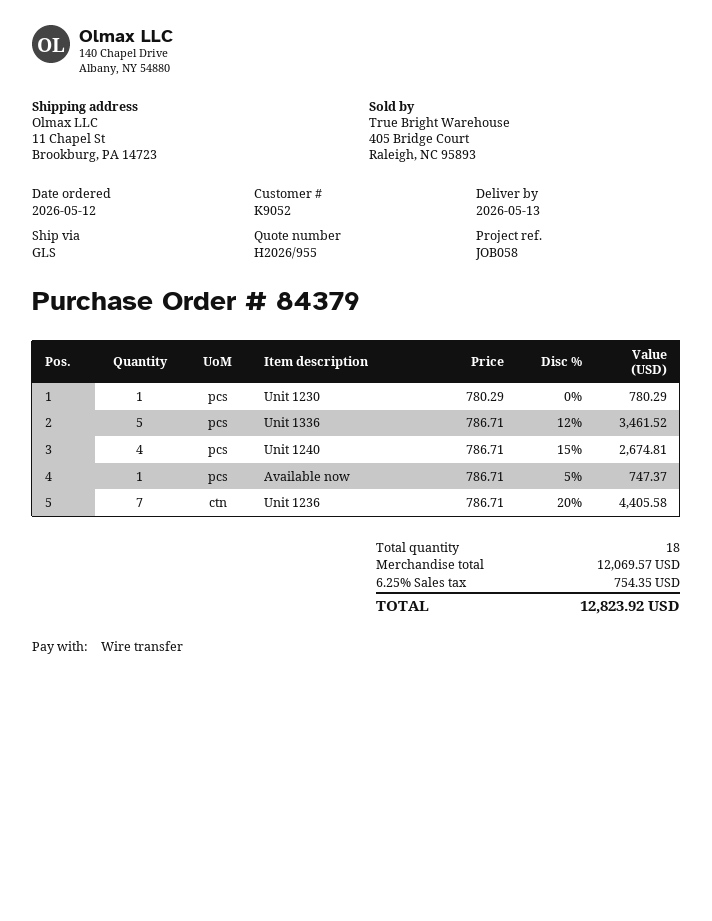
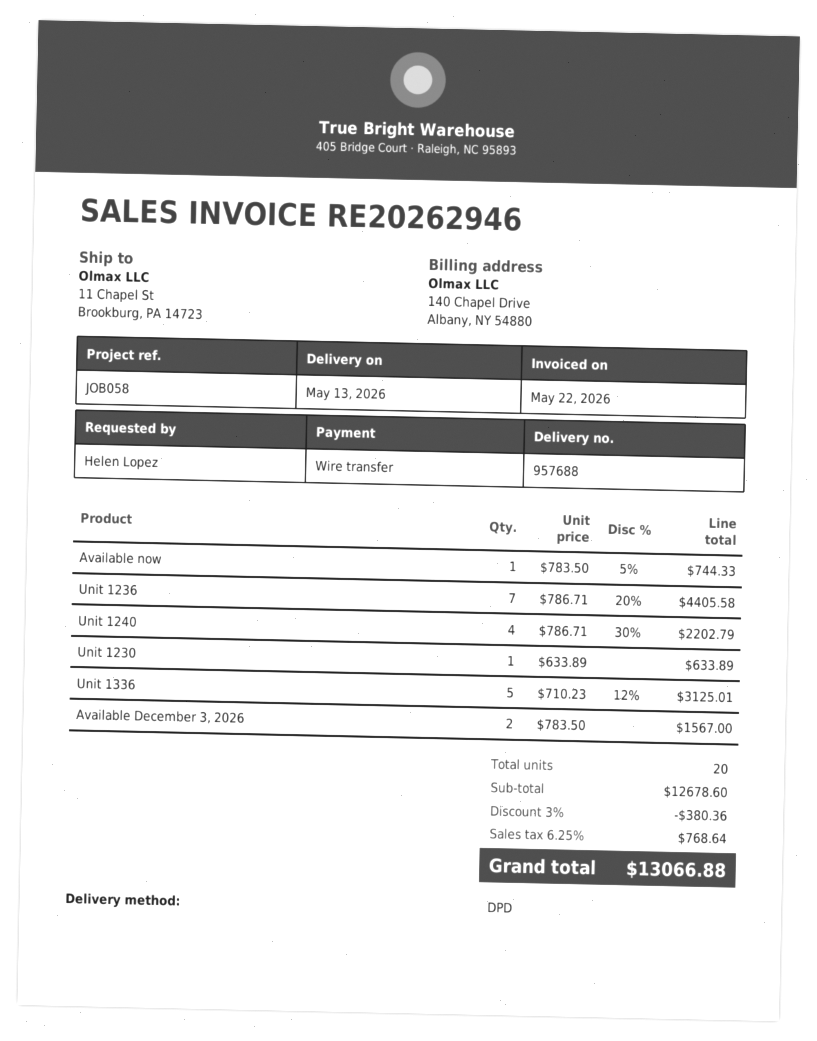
shipping method: GLS -> DPD
Unit 1230: 1 x 780.29 = 780.29 -> 1 x 633.89 = 633.89
Unit 1336: 5 x 786.71 - 12% = 3461.52 -> 5 x 710.23 - 12% = 3125.01
Unit 1240: 4 x 786.71 - 15% = 2674.81 -> 4 x 786.71 - 30% = 2202.79
Available now: 1 x 786.71 - 5% = 747.37 -> 1 x 783.50 - 5% = 744.33
Available December 3, 2026: none -> 2 x 783.50 = 1567.00
total quantity: 18 -> 20
subtotal: 12069.57 -> 12678.60
discount: none -> 3% = 380.36
tax: 6.25% = 754.35 -> 6.25% = 768.64
total: 12823.92 -> 13066.88

